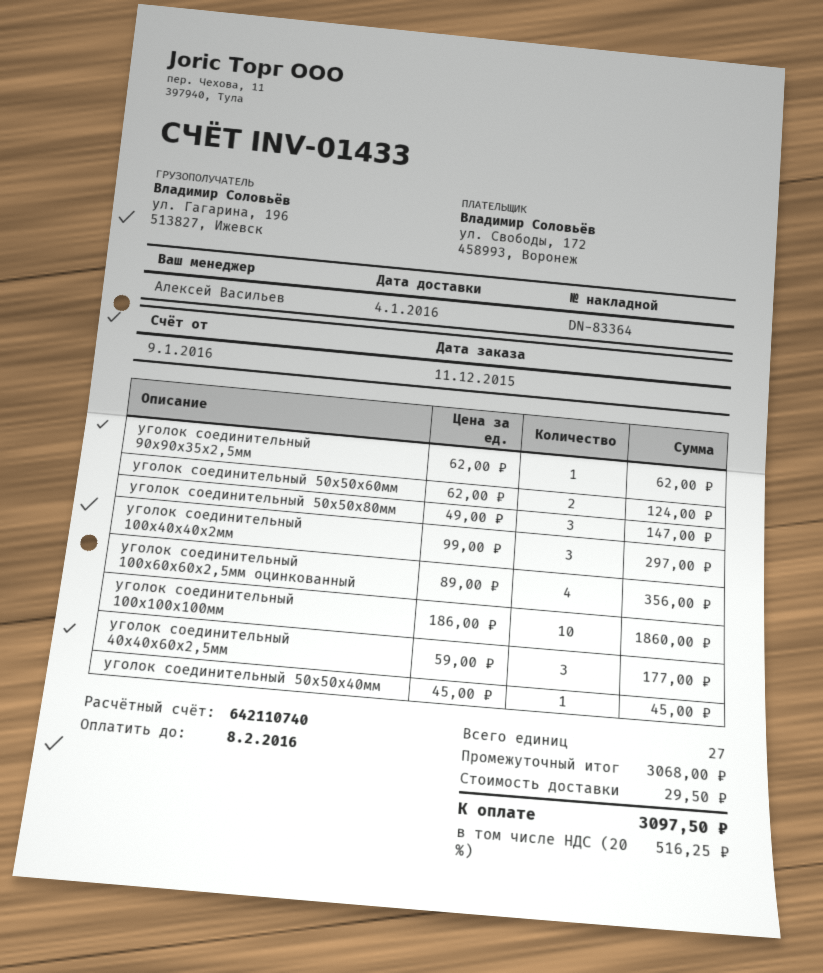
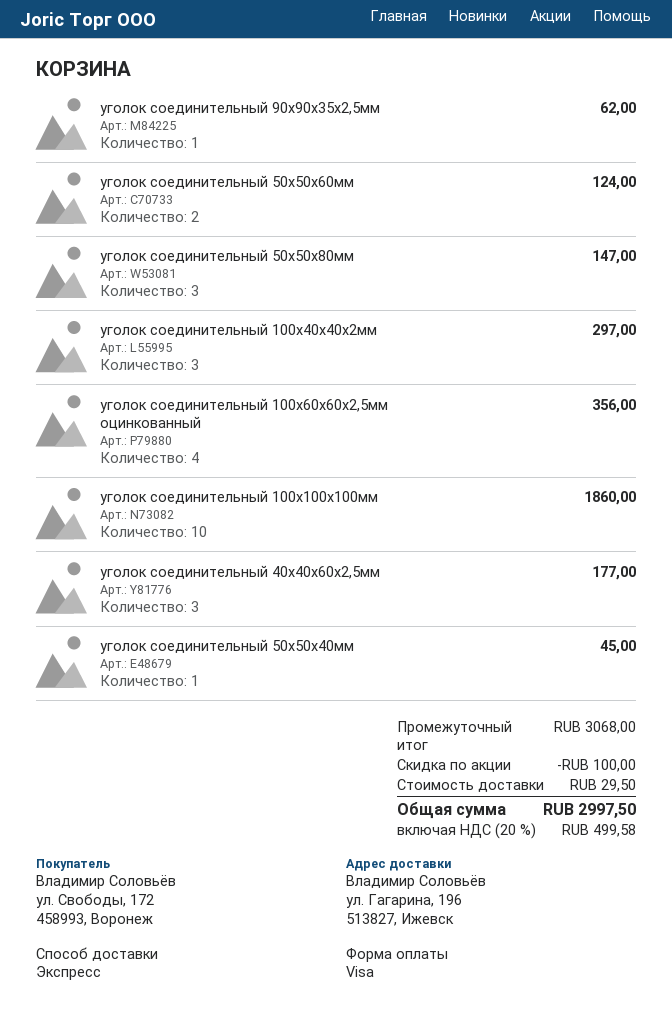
discount: none -> 100.00
tax: 20% = 516.25 -> 20% = 499.58
total: 3097.50 -> 2997.50

